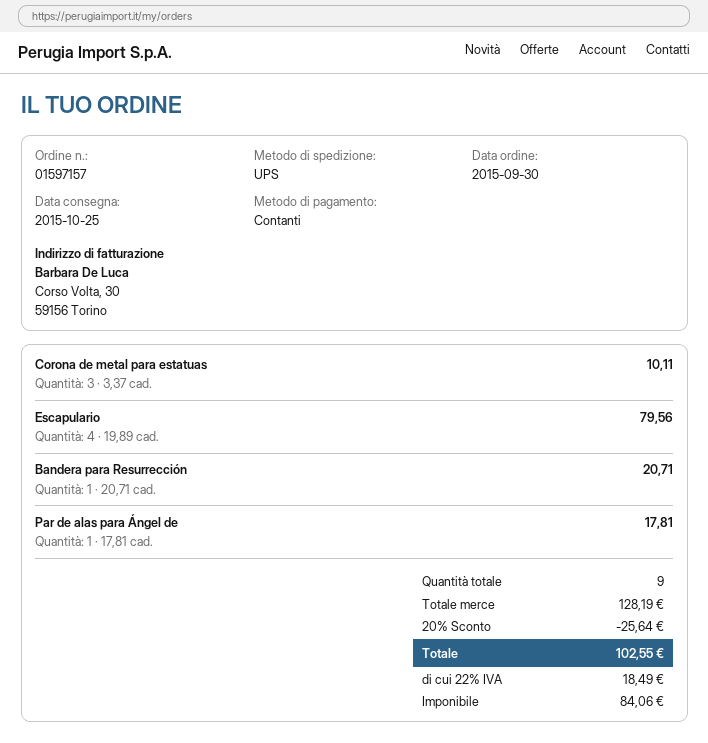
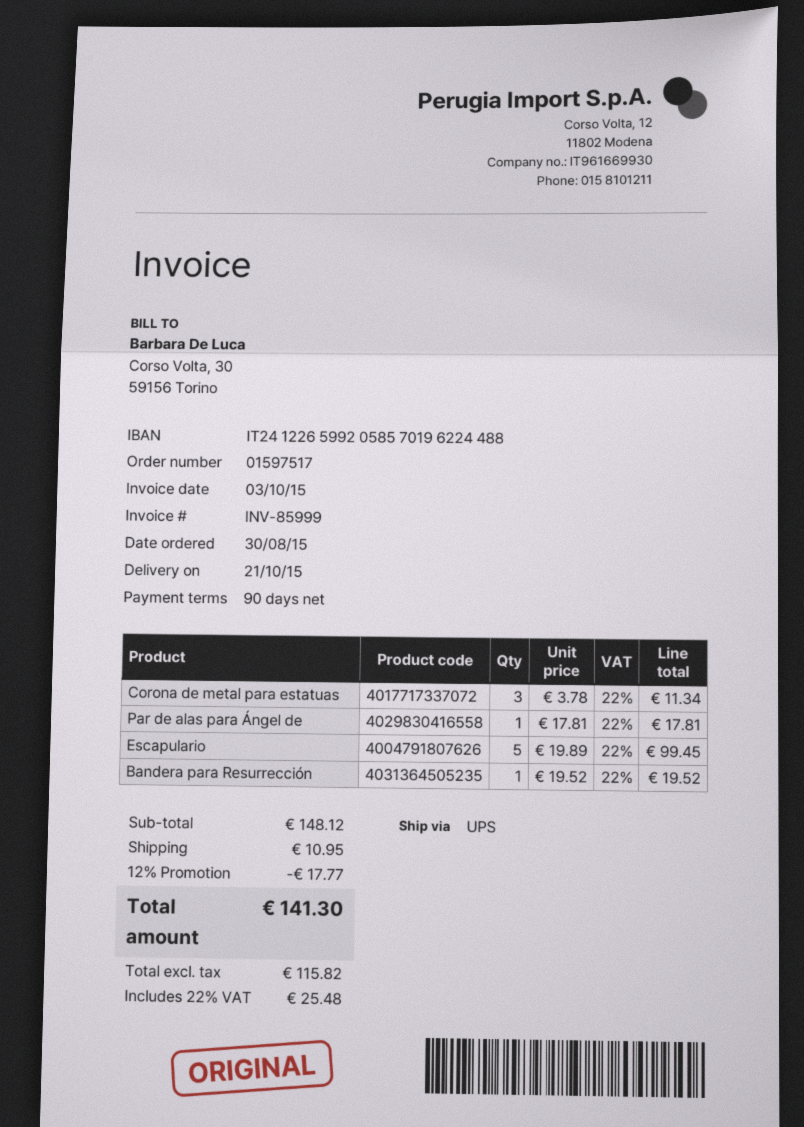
order number: 01597157 -> 01597517
order date: 2015-09-30 -> 2015-08-30
delivery date: 2015-10-25 -> 2015-10-21
Corona de metal para estatuas: 3 x 3.37 = 10.11 -> 3 x 3.78 = 11.34
Escapulario: 4 x 19.89 = 79.56 -> 5 x 19.89 = 99.45
Bandera para Resurrección: 1 x 20.71 = 20.71 -> 1 x 19.52 = 19.52
subtotal: 128.19 -> 148.12
discount: 20% = 25.64 -> 12% = 17.77
shipping: none -> 10.95
net: 84.06 -> 115.82
tax: 22% = 18.49 -> 22% = 25.48
total: 102.55 -> 141.30

